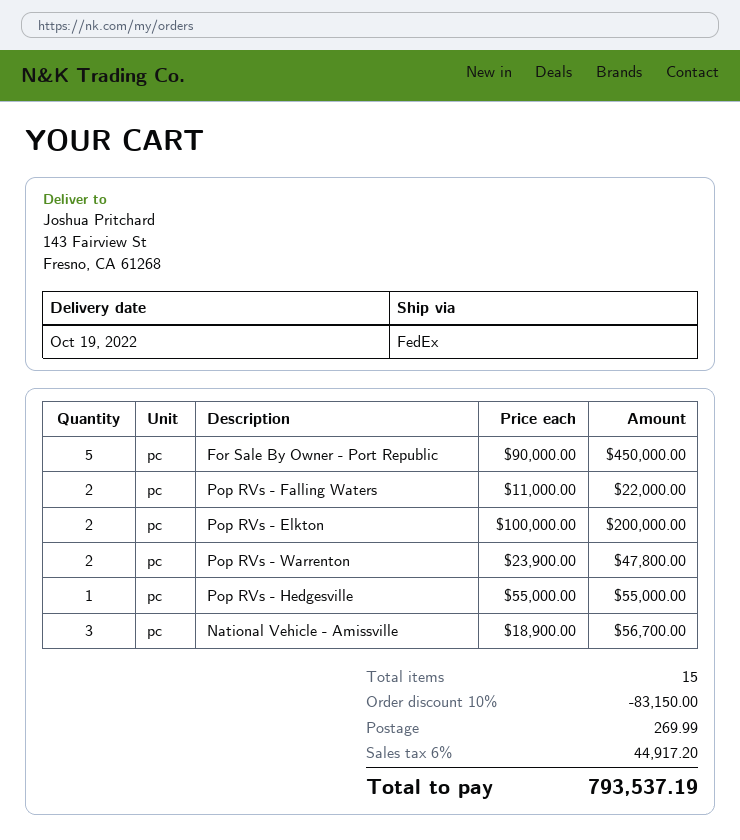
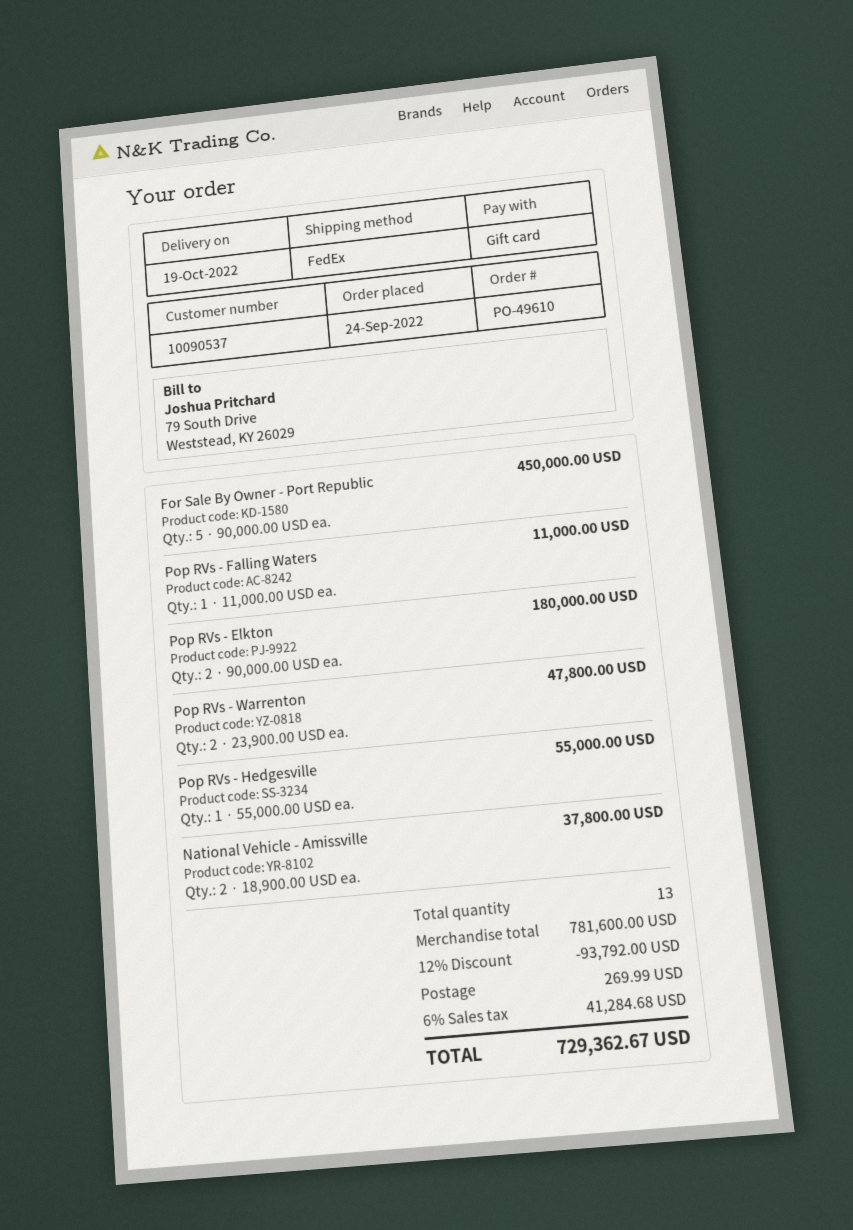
Pop RVs - Falling Waters: 2 x 11000.00 = 22000.00 -> 1 x 11000.00 = 11000.00
Pop RVs - Elkton: 2 x 100000.00 = 200000.00 -> 2 x 90000.00 = 180000.00
National Vehicle - Amissville: 3 x 18900.00 = 56700.00 -> 2 x 18900.00 = 37800.00
total quantity: 15 -> 13
discount: 10% = 83150.00 -> 12% = 93792.00
tax: 6% = 44917.20 -> 6% = 41284.68
total: 793537.19 -> 729362.67

